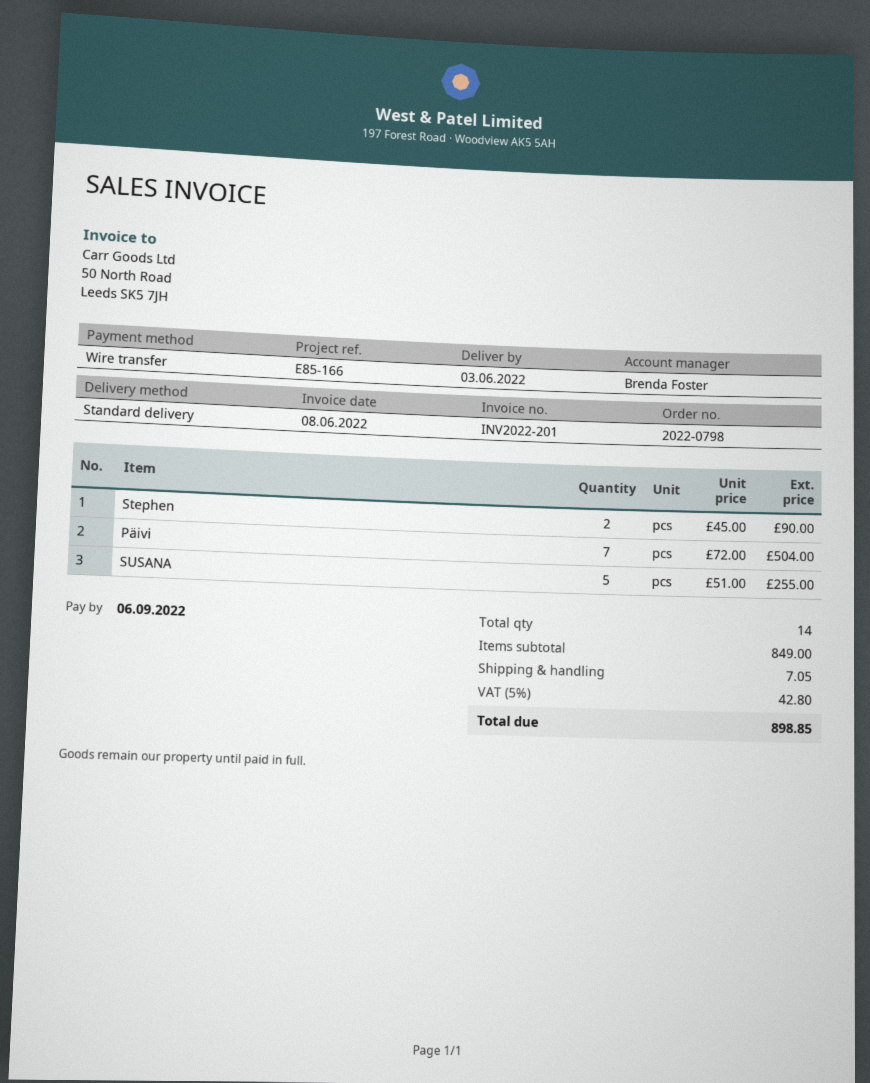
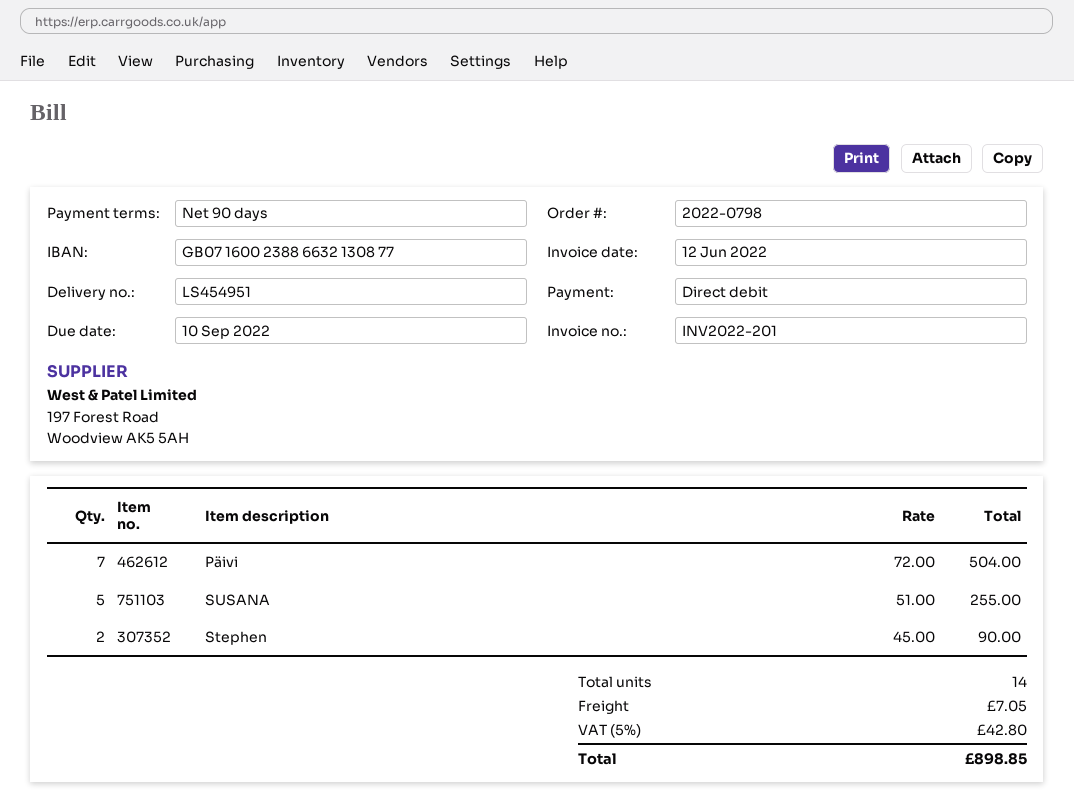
invoice date: 2022-06-08 -> 2022-06-12
due date: 2022-09-06 -> 2022-09-10
payment method: bank transfer -> direct debit

